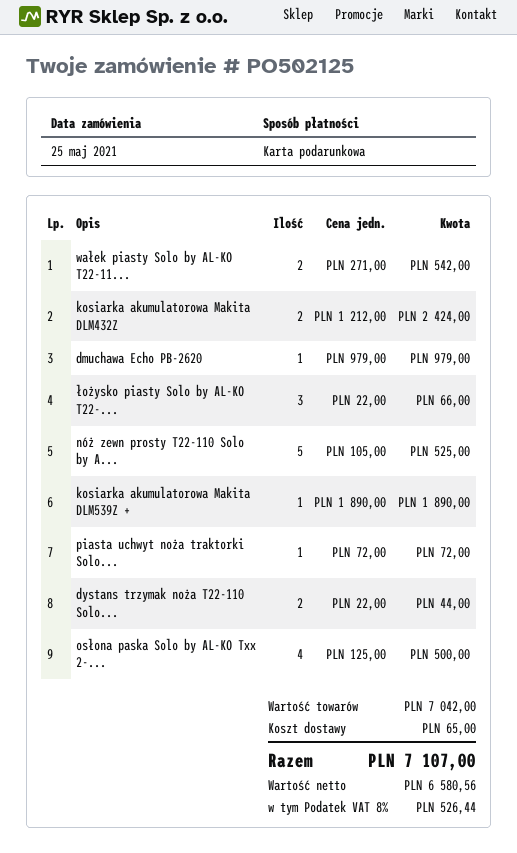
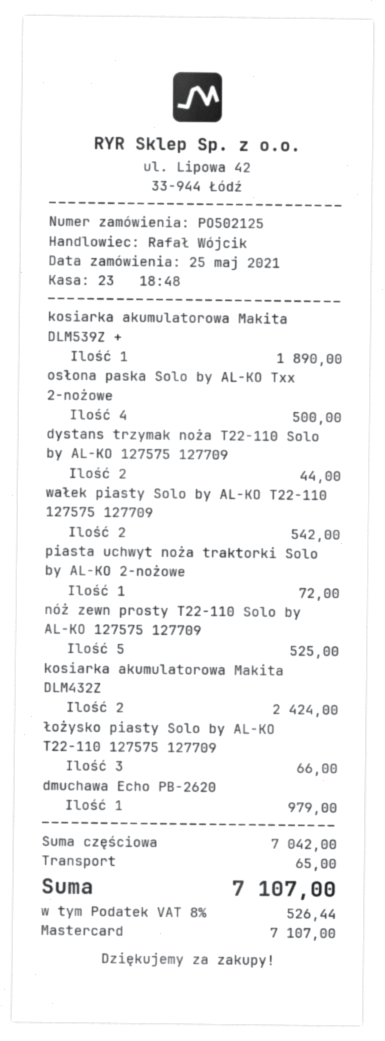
payment method: gift card -> Mastercard

